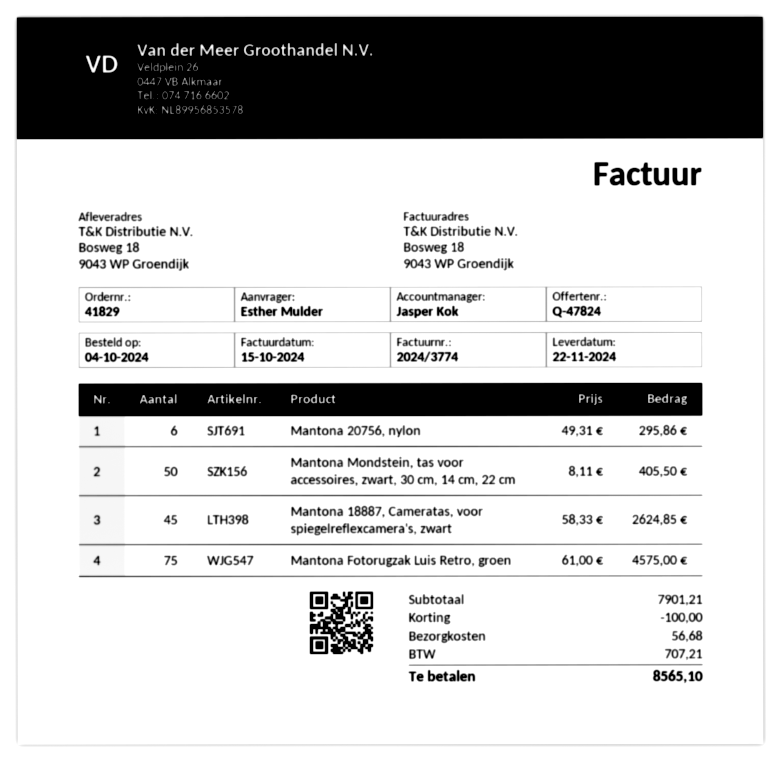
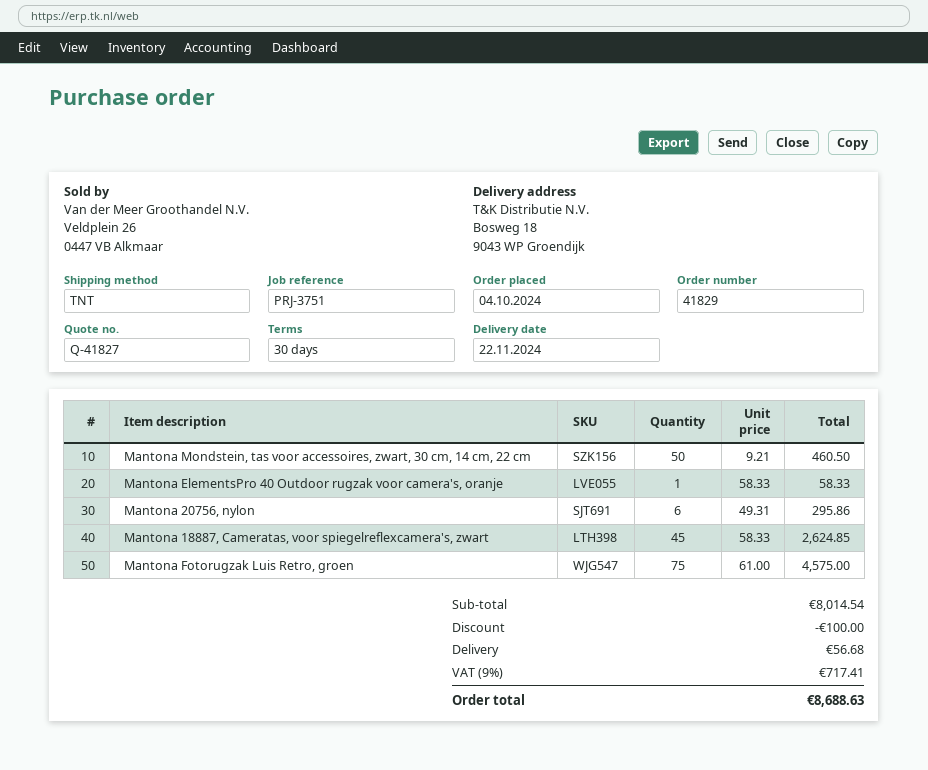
quote number: Q-47824 -> Q-41827
Mantona Mondstein, tas voor accessoires, zwart, 30 cm, 14 cm, 22 cm: 50 x 8.11 = 405.50 -> 50 x 9.21 = 460.50
Mantona ElementsPro 40 Outdoor rugzak voor camera's, oranje: none -> 1 x 58.33 = 58.33
subtotal: 7901.21 -> 8014.54
tax: 707.21 -> 717.41
total: 8565.10 -> 8688.63

